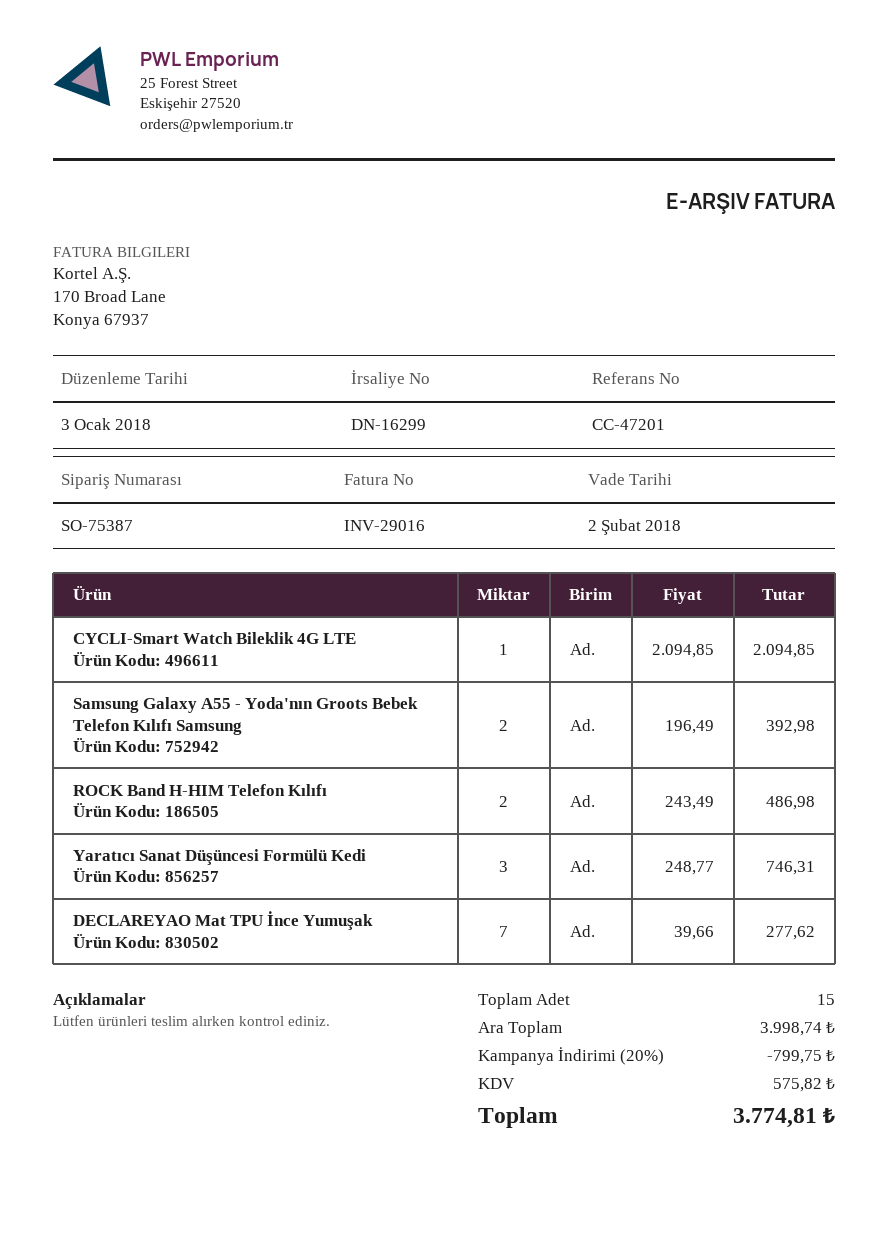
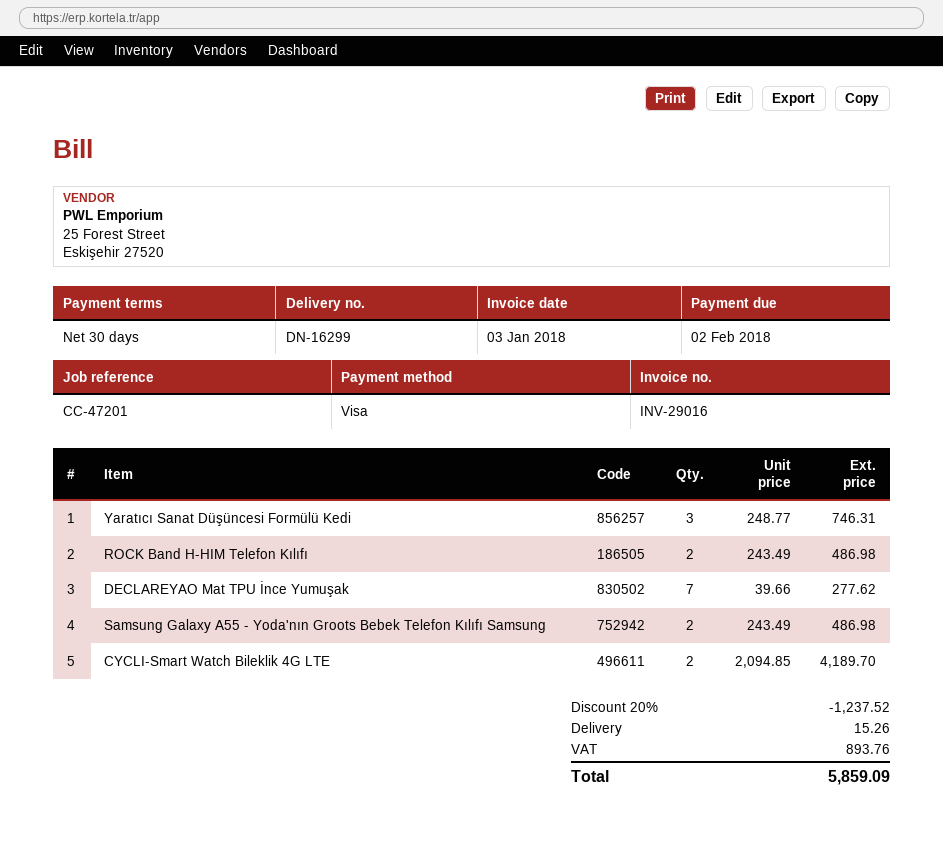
CYCLI-Smart Watch Bileklik 4G LTE: 1 x 2094.85 = 2094.85 -> 2 x 2094.85 = 4189.70
Samsung Galaxy A55 - Yoda'nın Groots Bebek Telefon Kılıfı Samsung: 2 x 196.49 = 392.98 -> 2 x 243.49 = 486.98
discount: 20% = 799.75 -> 20% = 1237.52
shipping: none -> 15.26
tax: 575.82 -> 893.76
total: 3774.81 -> 5859.09

